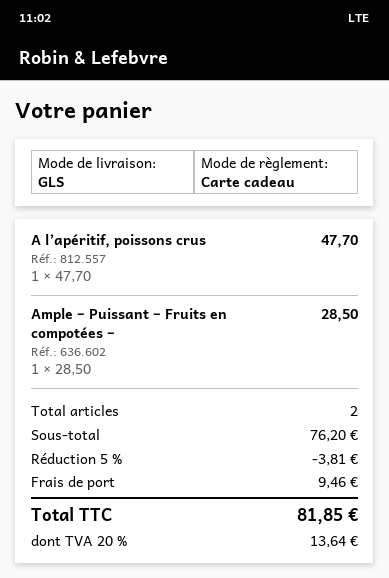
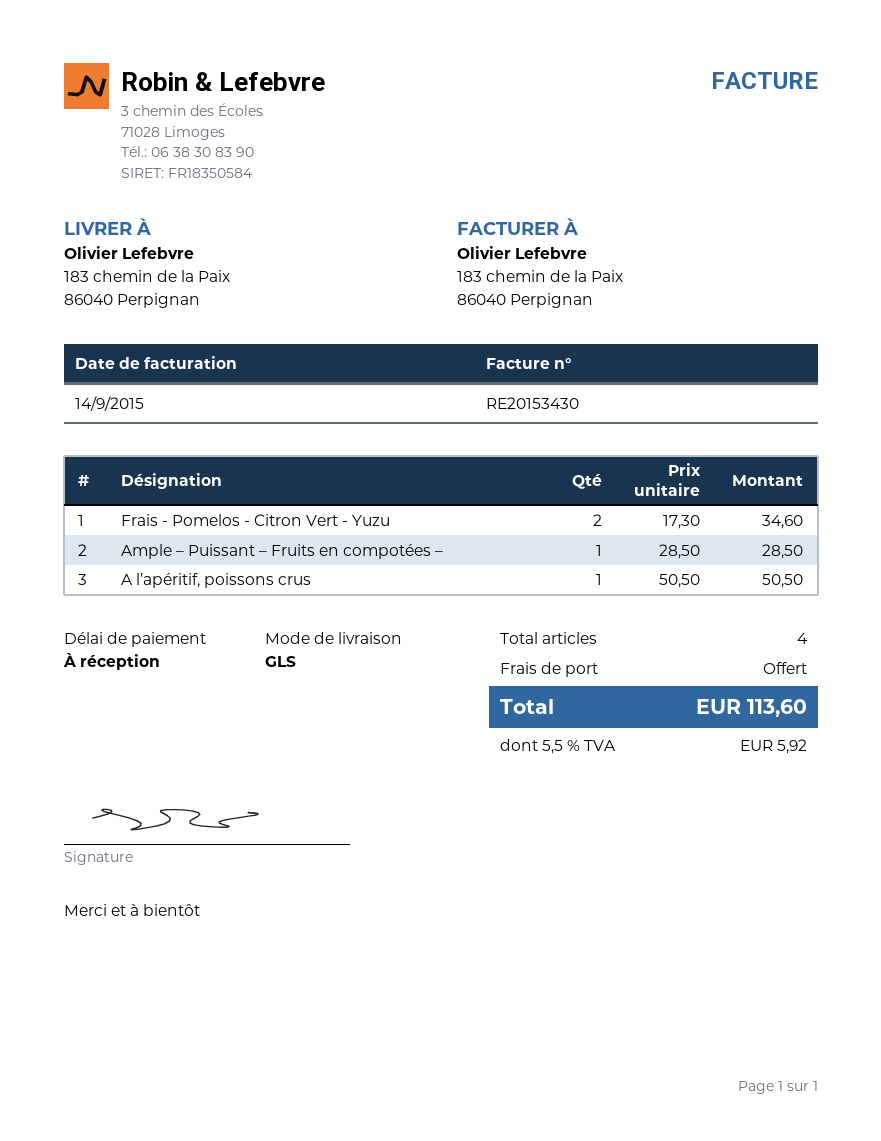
A l’apéritif, poissons crus: 1 x 47.70 = 47.70 -> 1 x 50.50 = 50.50
Frais - Pomelos - Citron Vert - Yuzu: none -> 2 x 17.30 = 34.60
total quantity: 2 -> 4
discount: 5% = 3.81 -> none
shipping: 9.46 -> 0.00
tax: 20% = 13.64 -> 5.5% = 5.92
total: 81.85 -> 113.60

